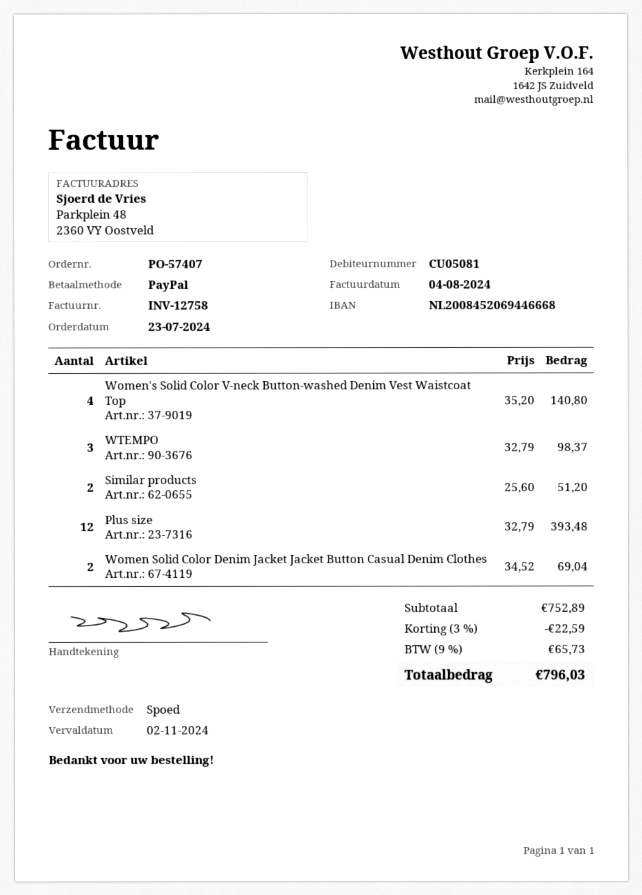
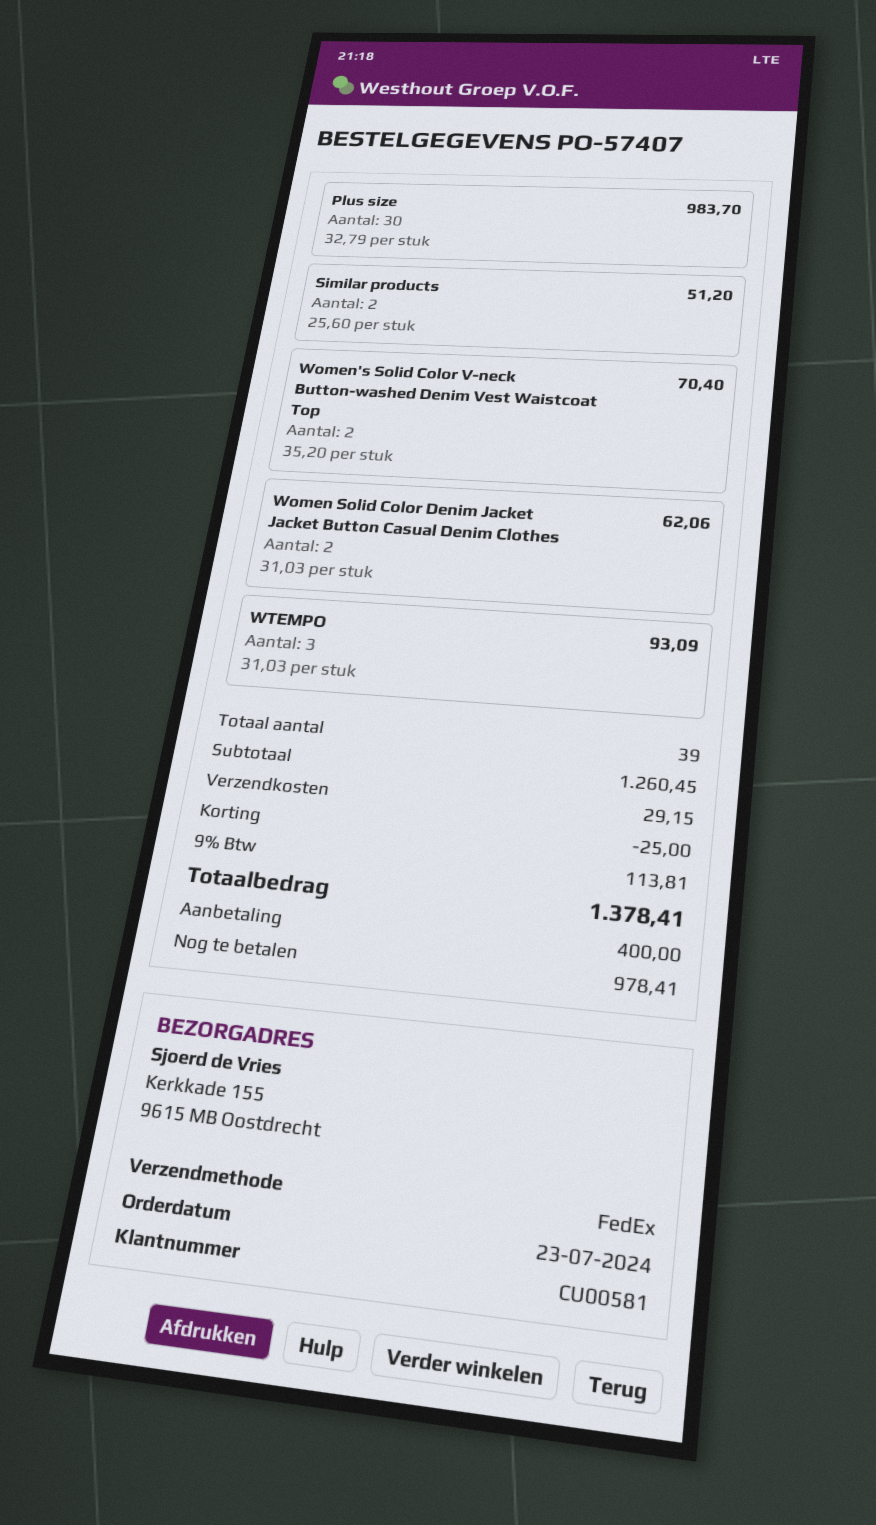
customer number: CU05081 -> CU00581
shipping method: express -> FedEx
Women's Solid Color V-neck Button-washed Denim Vest Waistcoat Top: 4 x 35.20 = 140.80 -> 2 x 35.20 = 70.40
WTEMPO: 3 x 32.79 = 98.37 -> 3 x 31.03 = 93.09
Plus size: 12 x 32.79 = 393.48 -> 30 x 32.79 = 983.70
Women Solid Color Denim Jacket Jacket Button Casual Denim Clothes: 2 x 34.52 = 69.04 -> 2 x 31.03 = 62.06
subtotal: 752.89 -> 1260.45
discount: 22.59 -> 25.00
shipping: none -> 29.15
tax: 9% = 65.73 -> 9% = 113.81
total: 796.03 -> 1378.41

